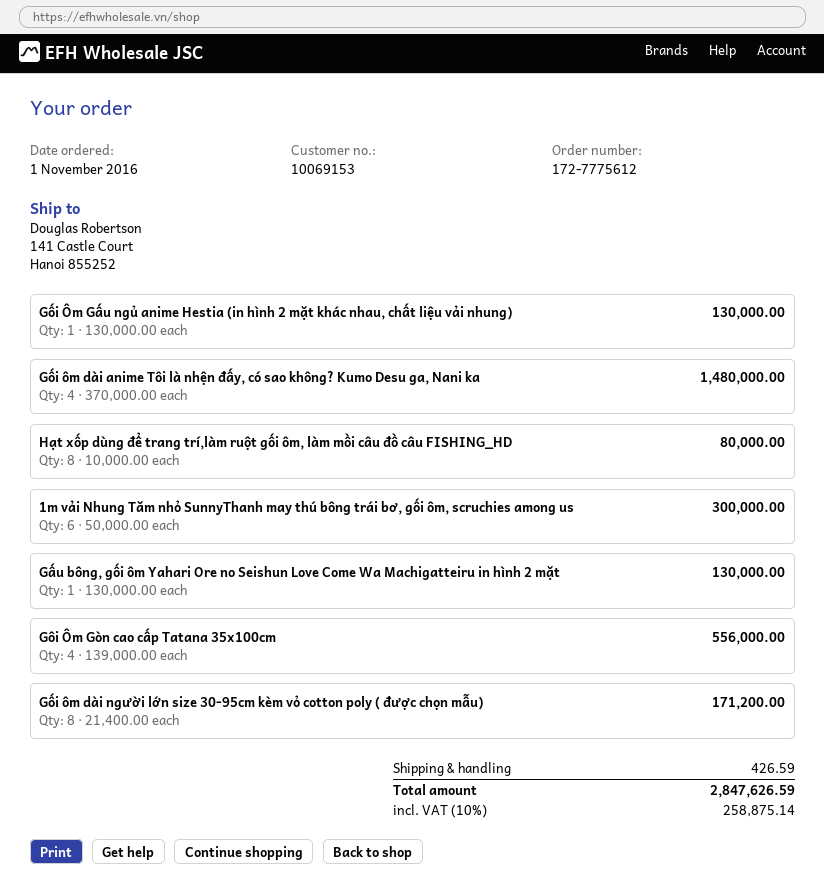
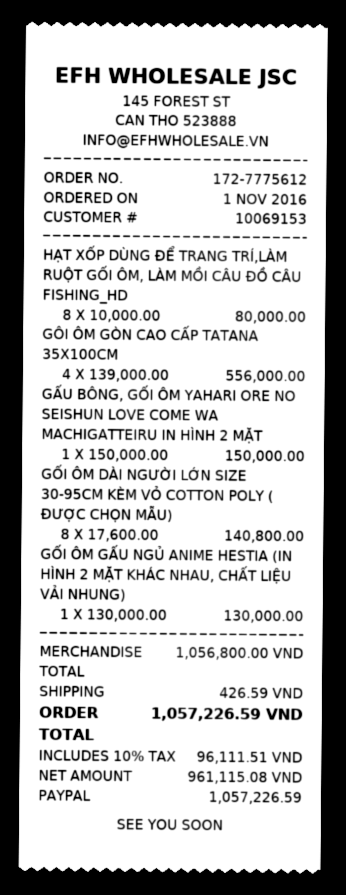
Gối ôm dài anime Tôi là nhện đấy, có sao không? Kumo Desu ga, Nani ka: 4 x 370000.00 = 1480000.00 -> none
1m vải Nhung Tăm nhỏ SunnyThanh may thú bông trái bơ, gối ôm, scruchies among us: 6 x 50000.00 = 300000.00 -> none
Gấu bông, gối ôm Yahari Ore no Seishun Love Come Wa Machigatteiru in hình 2 mặt: 1 x 130000.00 = 130000.00 -> 1 x 150000.00 = 150000.00
Gối ôm dài người lớn size 30-95cm kèm vỏ cotton poly ( được chọn mẫu): 8 x 21400.00 = 171200.00 -> 8 x 17600.00 = 140800.00
tax: 10% = 258875.14 -> 10% = 96111.51
total: 2847626.59 -> 1057226.59

